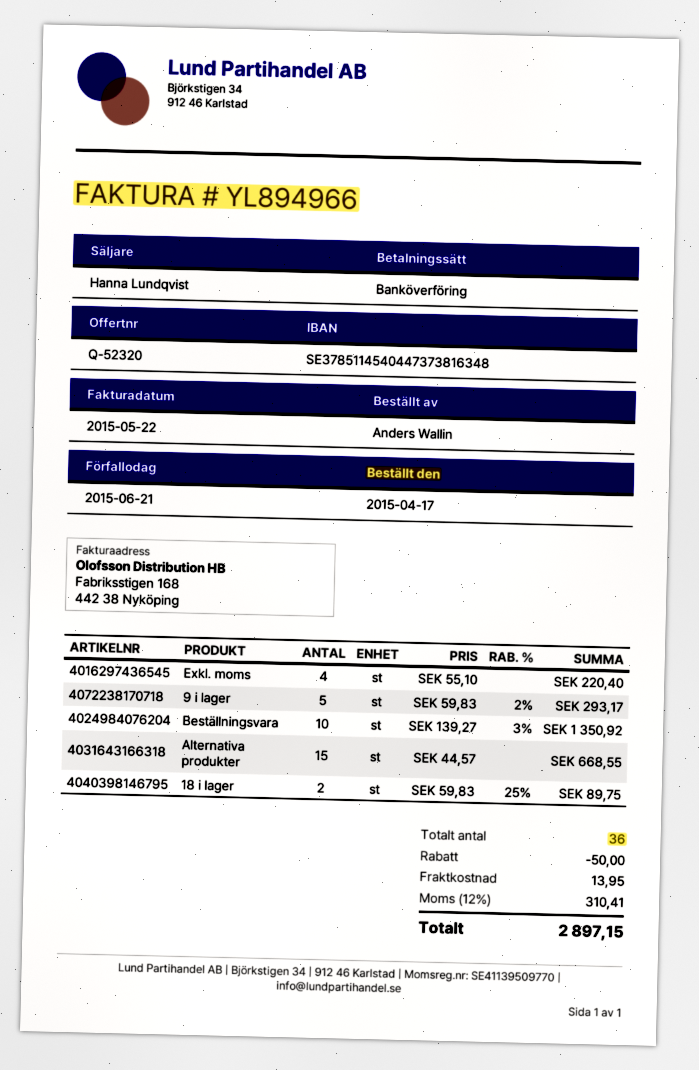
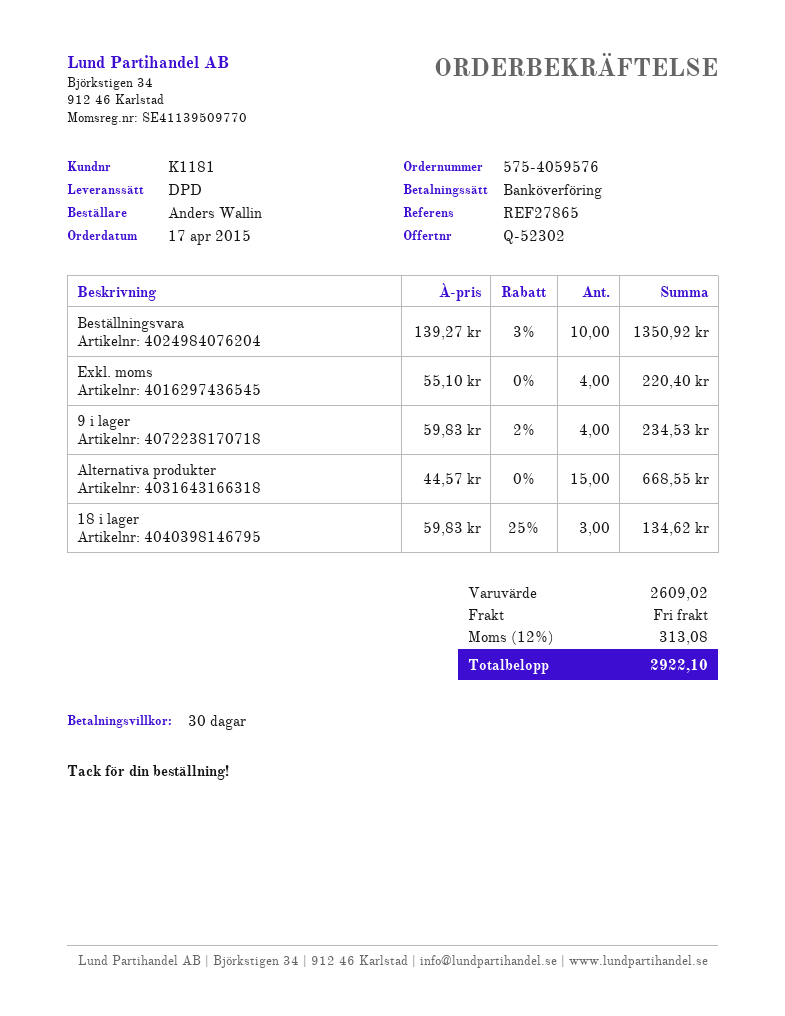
quote number: Q-52320 -> Q-52302
9 i lager: 5 x 59.83 - 2% = 293.17 -> 4 x 59.83 - 2% = 234.53
18 i lager: 2 x 59.83 - 25% = 89.75 -> 3 x 59.83 - 25% = 134.62
discount: 50.00 -> none
shipping: 13.95 -> 0.00
tax: 12% = 310.41 -> 12% = 313.08
total: 2897.15 -> 2922.10

